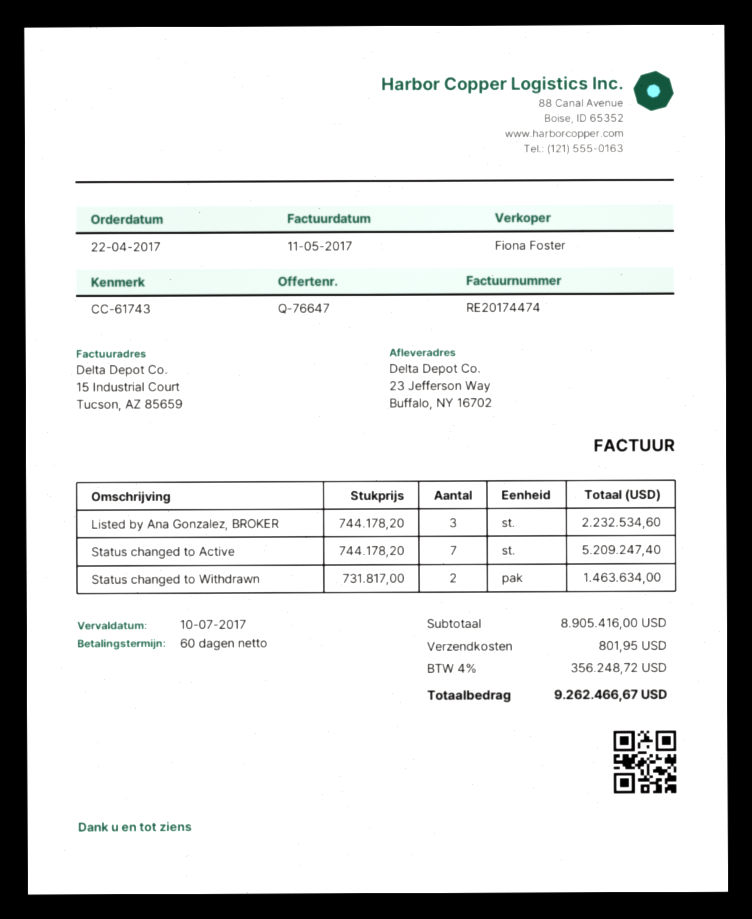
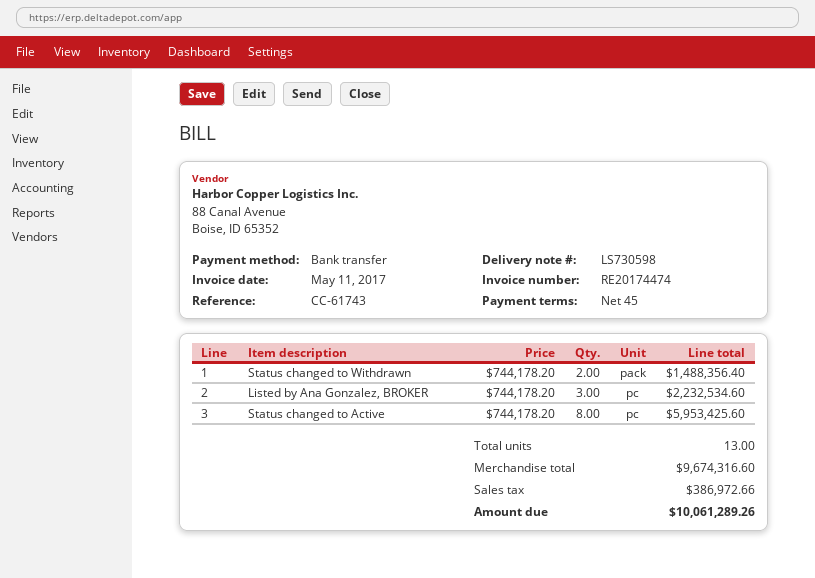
payment terms: 60 days -> 45 days
Status changed to Active: 7 x 744178.20 = 5209247.40 -> 8 x 744178.20 = 5953425.60
Status changed to Withdrawn: 2 x 731817.00 = 1463634.00 -> 2 x 744178.20 = 1488356.40
subtotal: 8905416.00 -> 9674316.60
shipping: 801.95 -> none
tax: 356248.72 -> 386972.66
total: 9262466.67 -> 10061289.26

